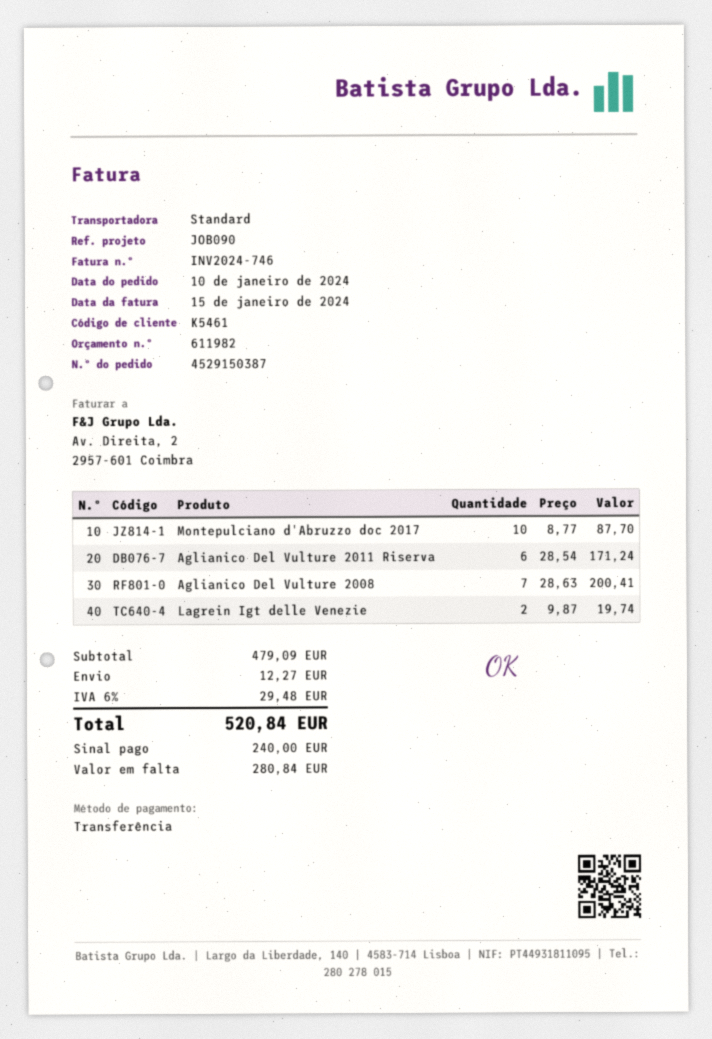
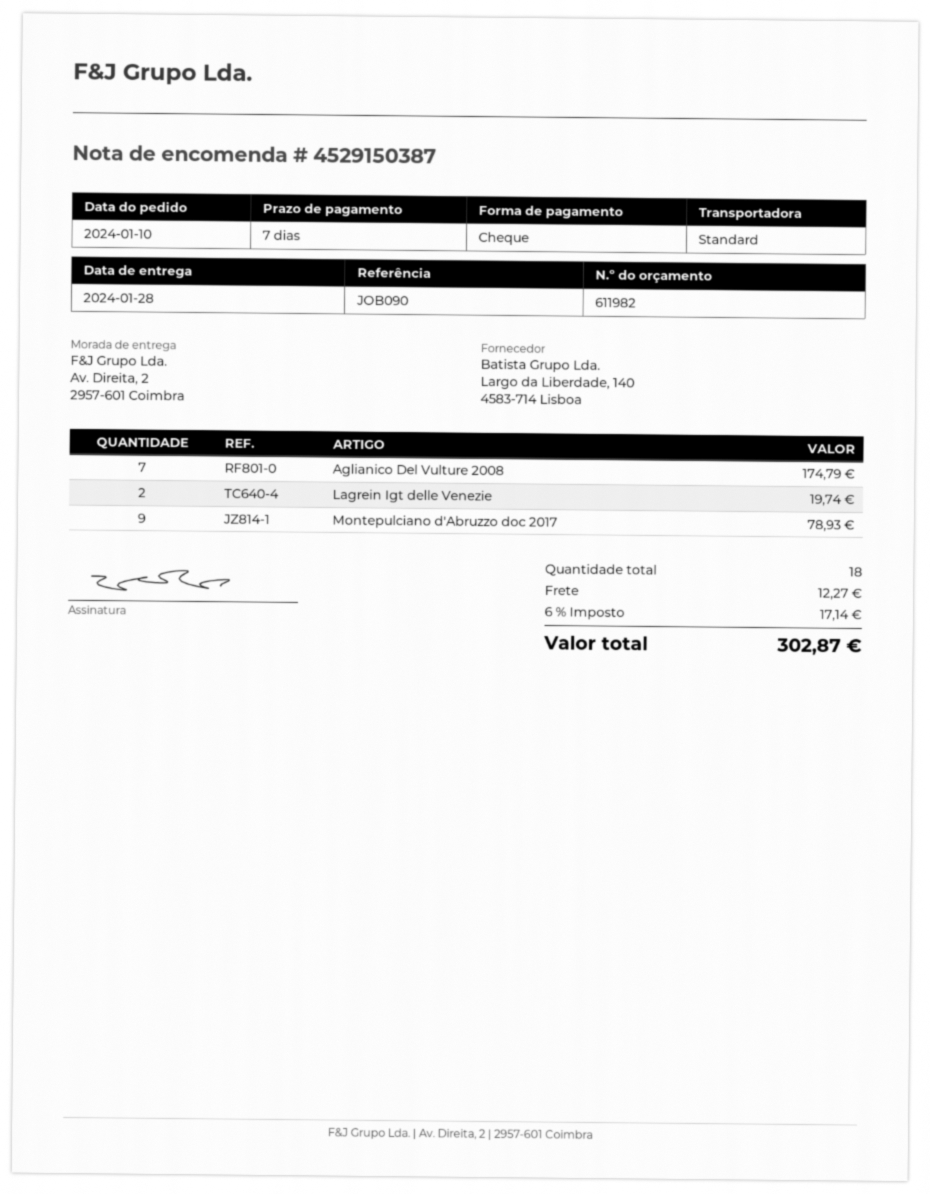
payment method: bank transfer -> cheque
Montepulciano d'Abruzzo doc 2017: 10 for 87.70 -> 9 for 78.93
Aglianico Del Vulture 2011 Riserva: 6 for 171.24 -> none
Aglianico Del Vulture 2008: 7 for 200.41 -> 7 for 174.79
tax: 6% = 29.48 -> 6% = 17.14
total: 520.84 -> 302.87

